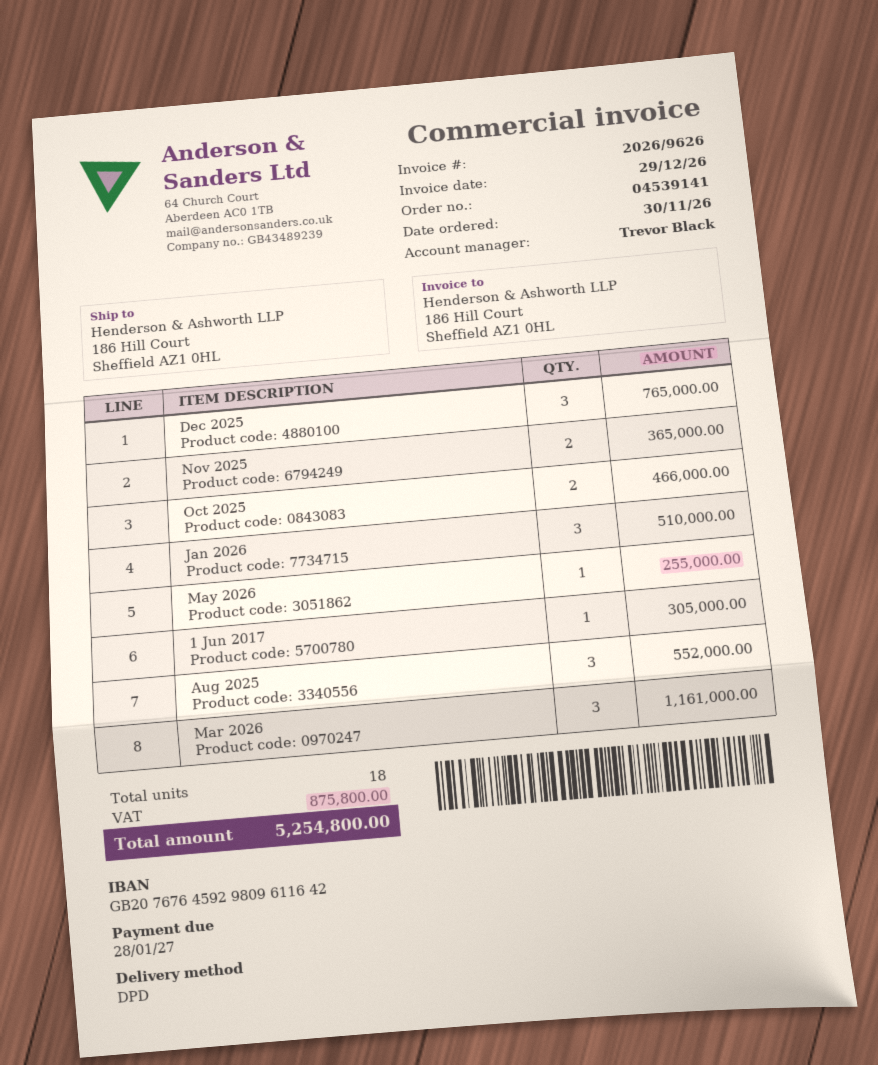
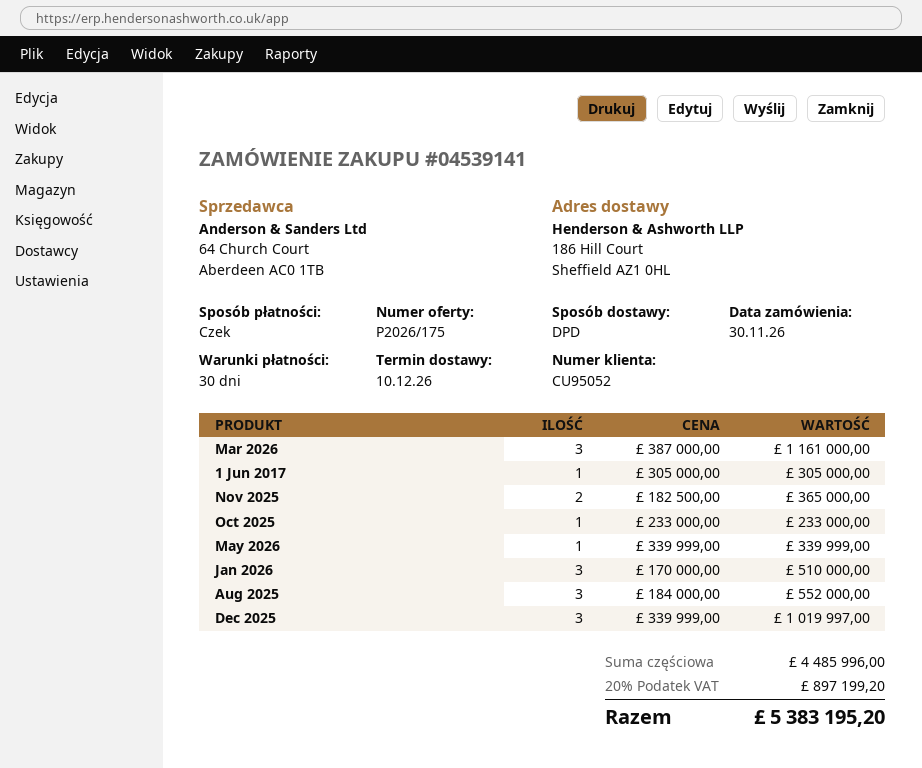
Dec 2025: 3 for 765000.00 -> 3 for 1019997.00
Oct 2025: 2 for 466000.00 -> 1 for 233000.00
May 2026: 1 for 255000.00 -> 1 for 339999.00
tax: 875800.00 -> 897199.20
total: 5254800.00 -> 5383195.20

